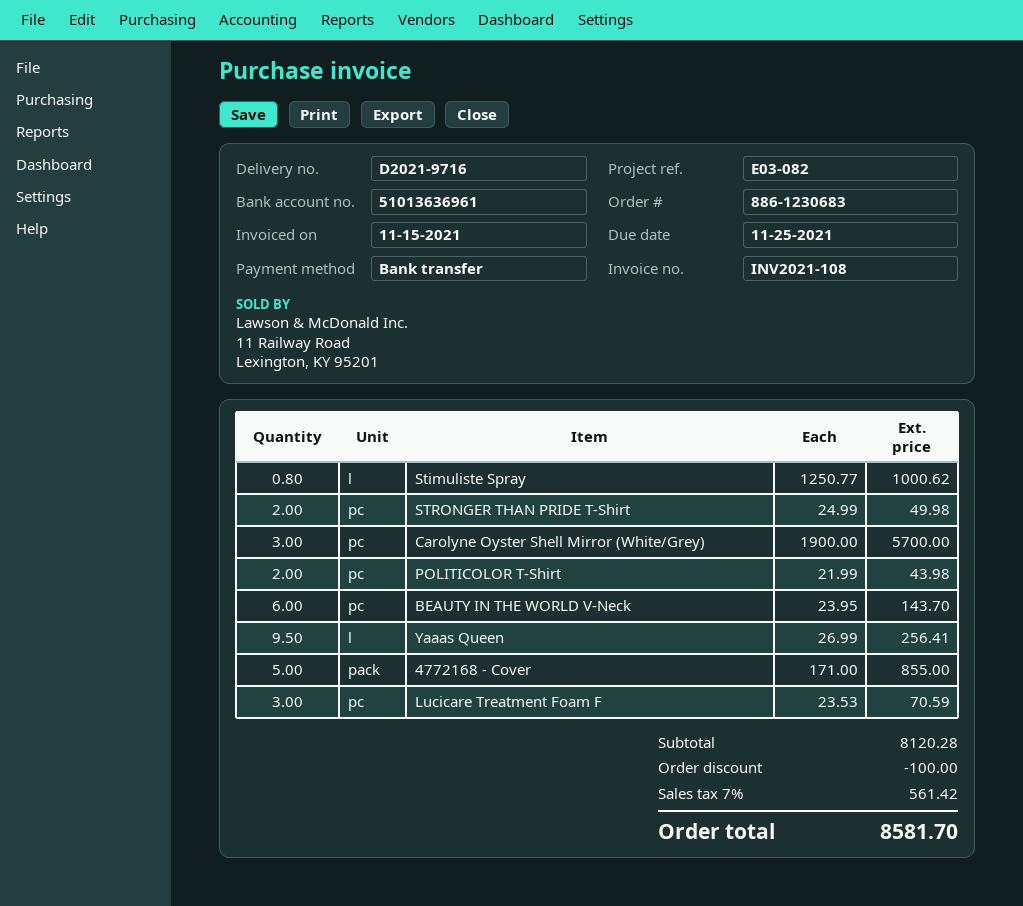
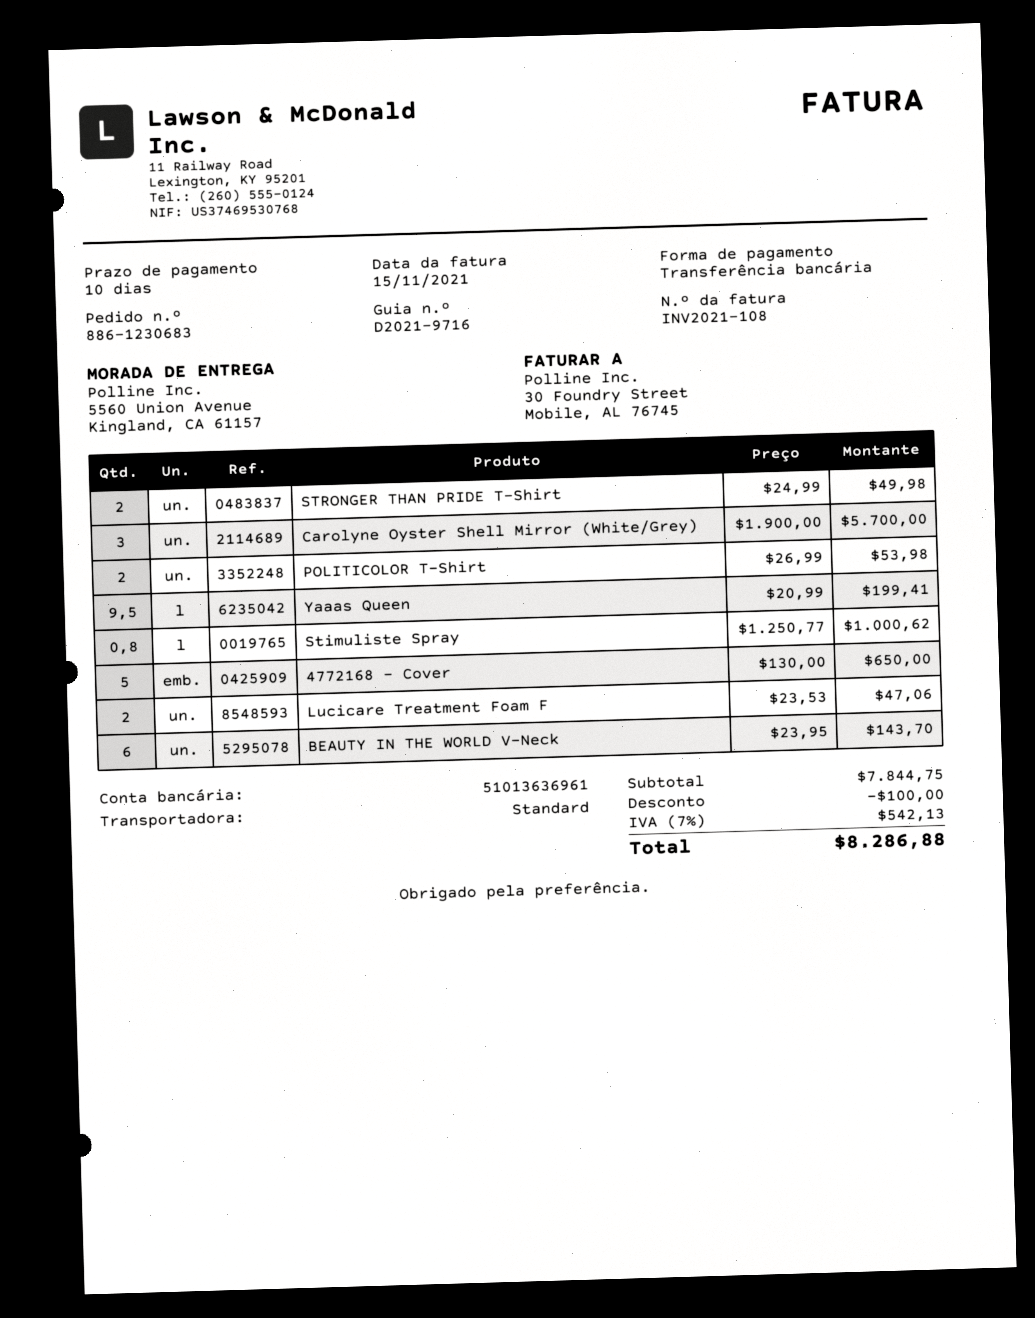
POLITICOLOR T-Shirt: 2 x 21.99 = 43.98 -> 2 x 26.99 = 53.98
Yaaas Queen: 9.5 x 26.99 = 256.41 -> 9.5 x 20.99 = 199.41
4772168 - Cover: 5 x 171.00 = 855.00 -> 5 x 130.00 = 650.00
Lucicare Treatment Foam F: 3 x 23.53 = 70.59 -> 2 x 23.53 = 47.06
subtotal: 8120.28 -> 7844.75
tax: 7% = 561.42 -> 7% = 542.13
total: 8581.70 -> 8286.88

